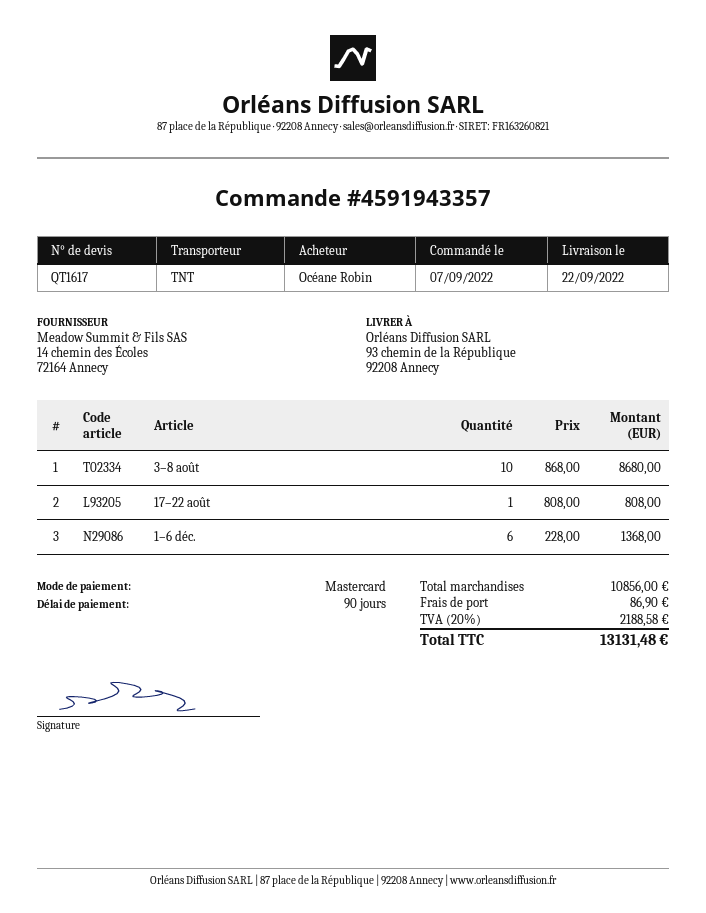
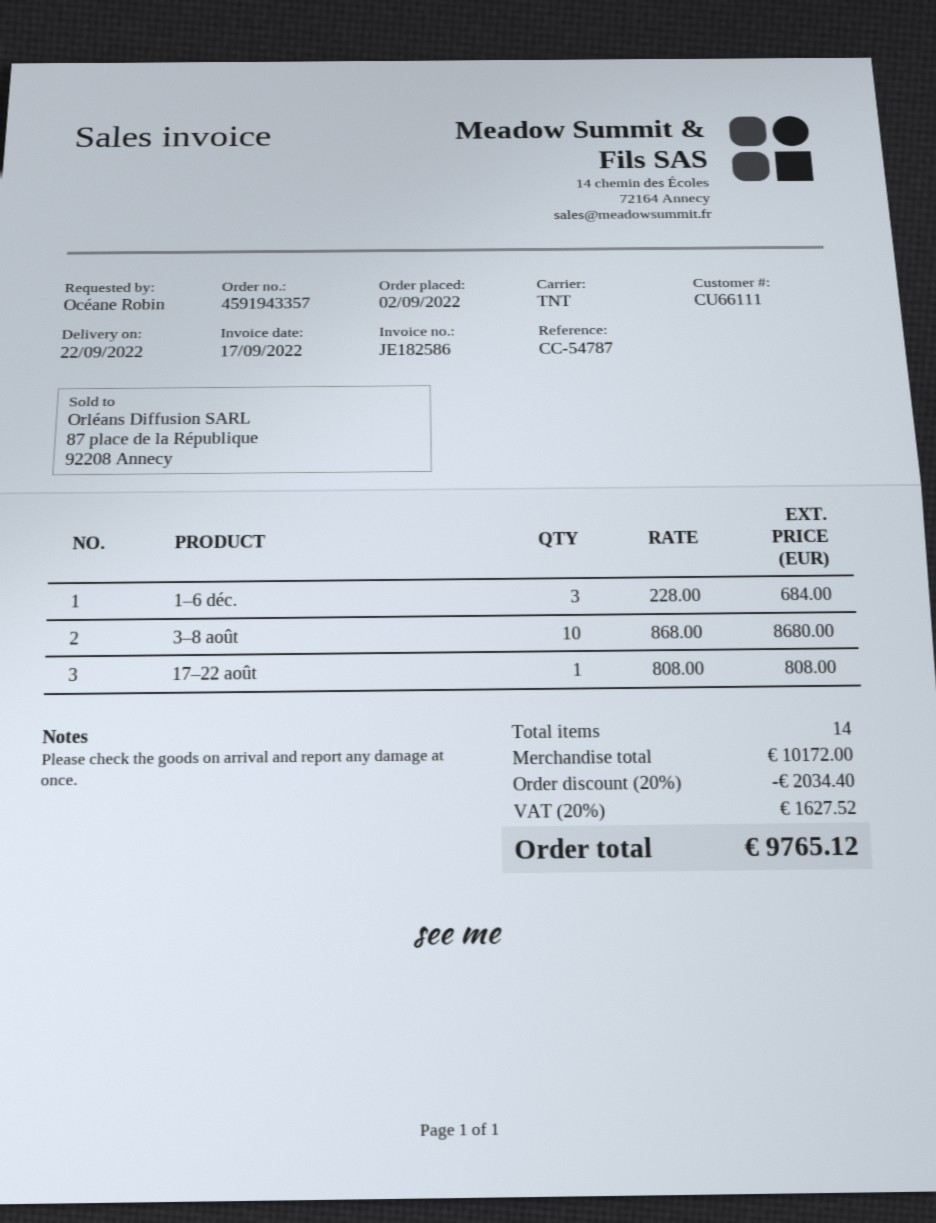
order date: 2022-09-07 -> 2022-09-02
1–6 déc.: 6 x 228.00 = 1368.00 -> 3 x 228.00 = 684.00
subtotal: 10856.00 -> 10172.00
discount: none -> 20% = 2034.40
shipping: 86.90 -> none
tax: 20% = 2188.58 -> 20% = 1627.52
total: 13131.48 -> 9765.12

